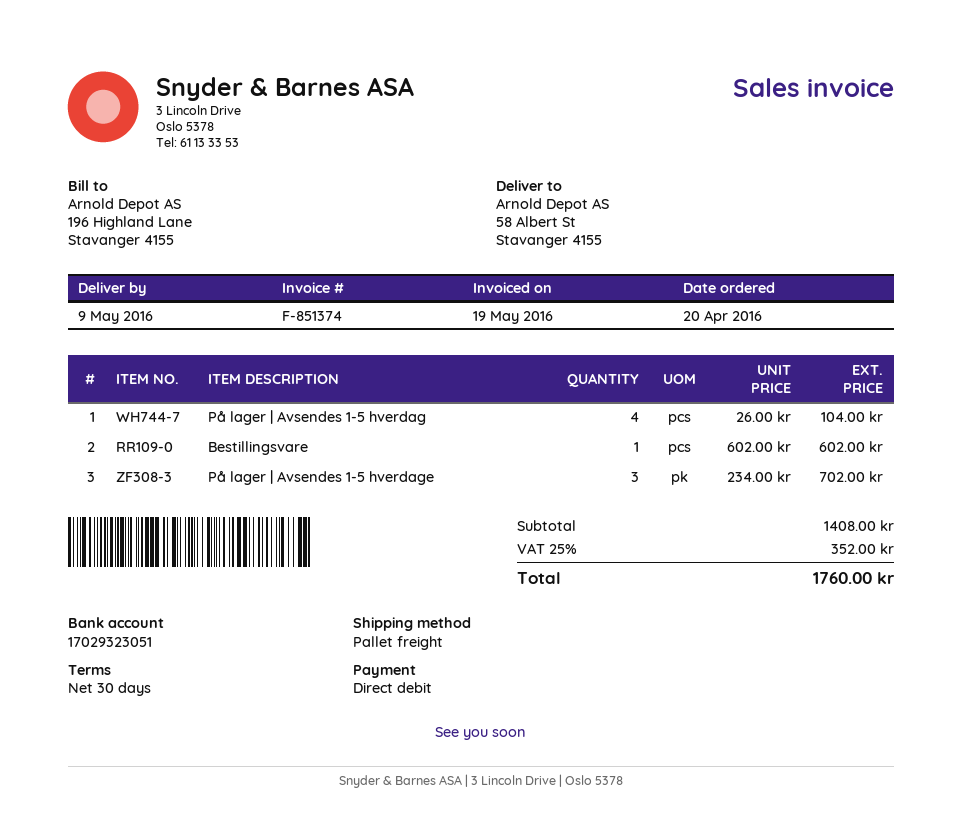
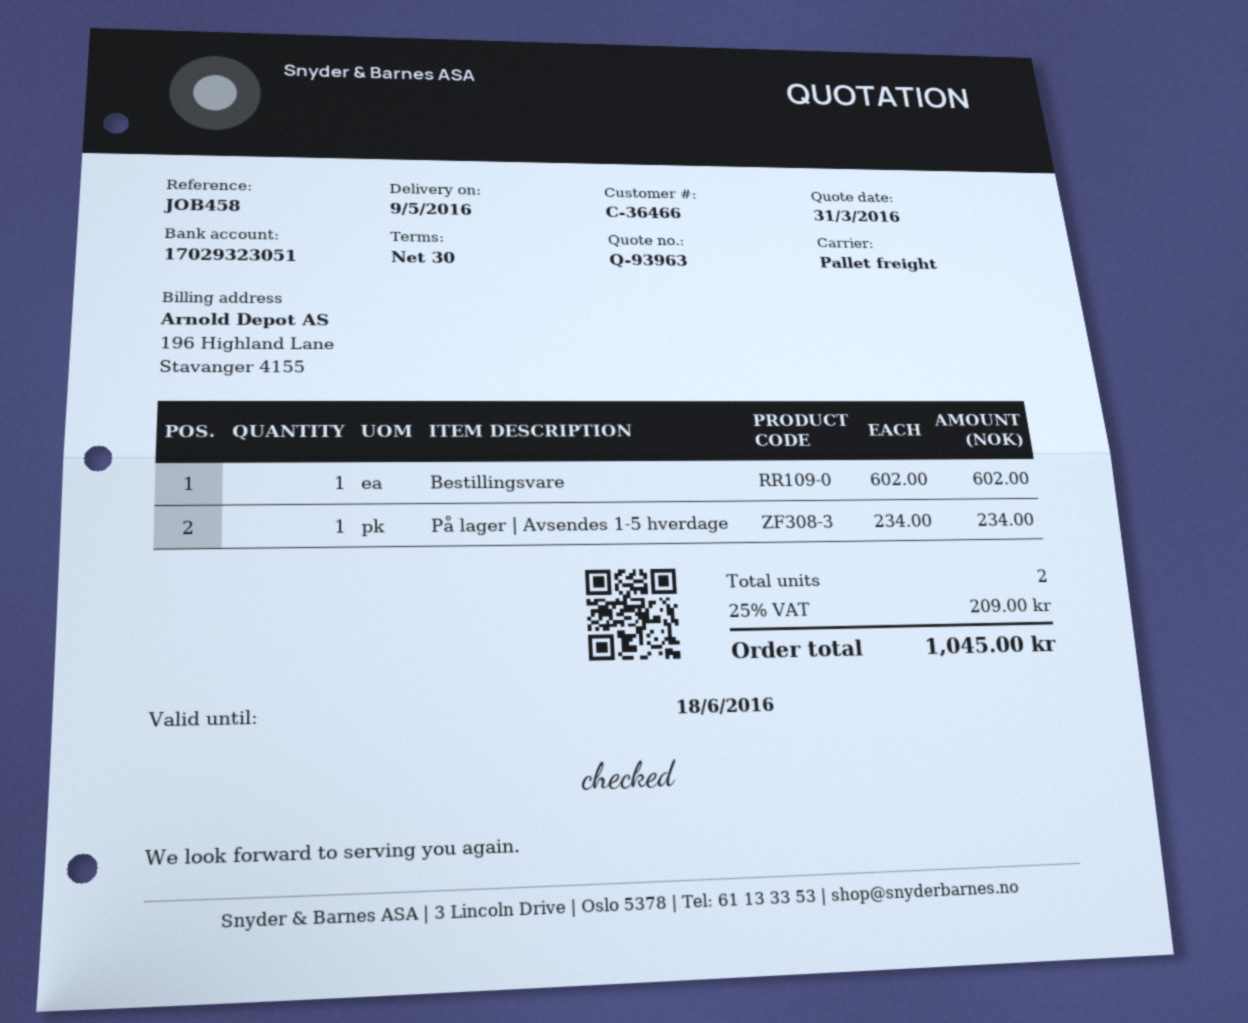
På lager | Avsendes 1-5 hverdag: 4 x 26.00 = 104.00 -> none
På lager | Avsendes 1-5 hverdage: 3 x 234.00 = 702.00 -> 1 x 234.00 = 234.00
tax: 25% = 352.00 -> 25% = 209.00
total: 1760.00 -> 1045.00

